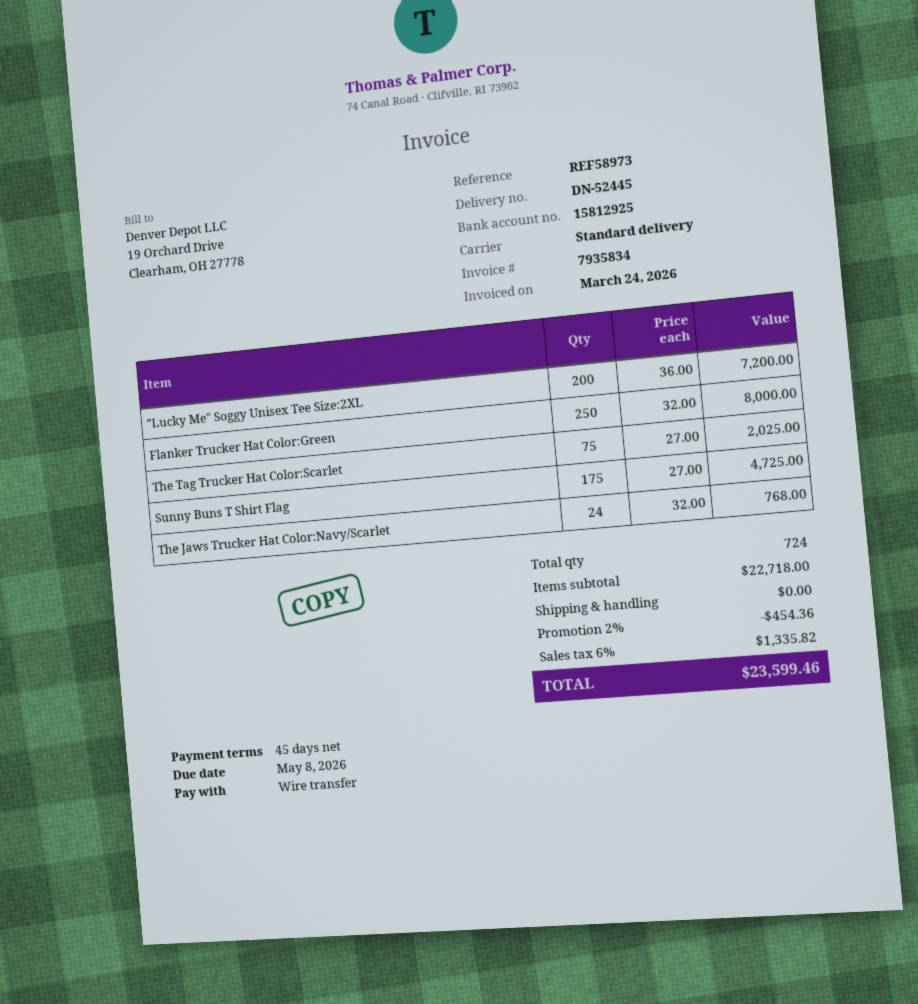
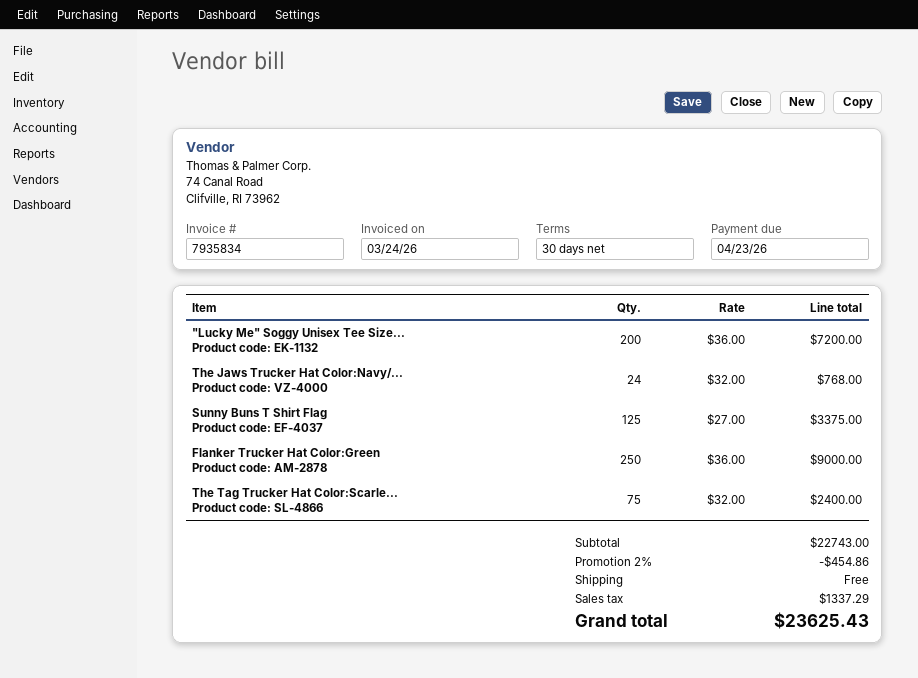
payment terms: 45 days -> 30 days
due date: 2026-05-08 -> 2026-04-23
Flanker Trucker Hat Color:Green: 250 x 32.00 = 8000.00 -> 250 x 36.00 = 9000.00
The Tag Trucker Hat Color:Scarlet: 75 x 27.00 = 2025.00 -> 75 x 32.00 = 2400.00
Sunny Buns T Shirt Flag: 175 x 27.00 = 4725.00 -> 125 x 27.00 = 3375.00
subtotal: 22718.00 -> 22743.00
discount: 2% = 454.36 -> 2% = 454.86
tax: 1335.82 -> 1337.29
total: 23599.46 -> 23625.43

